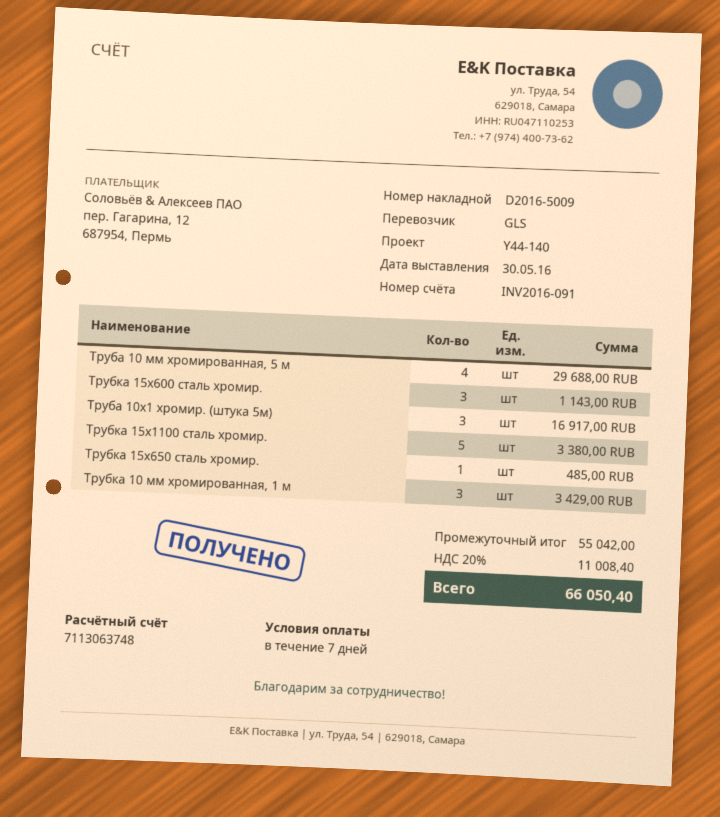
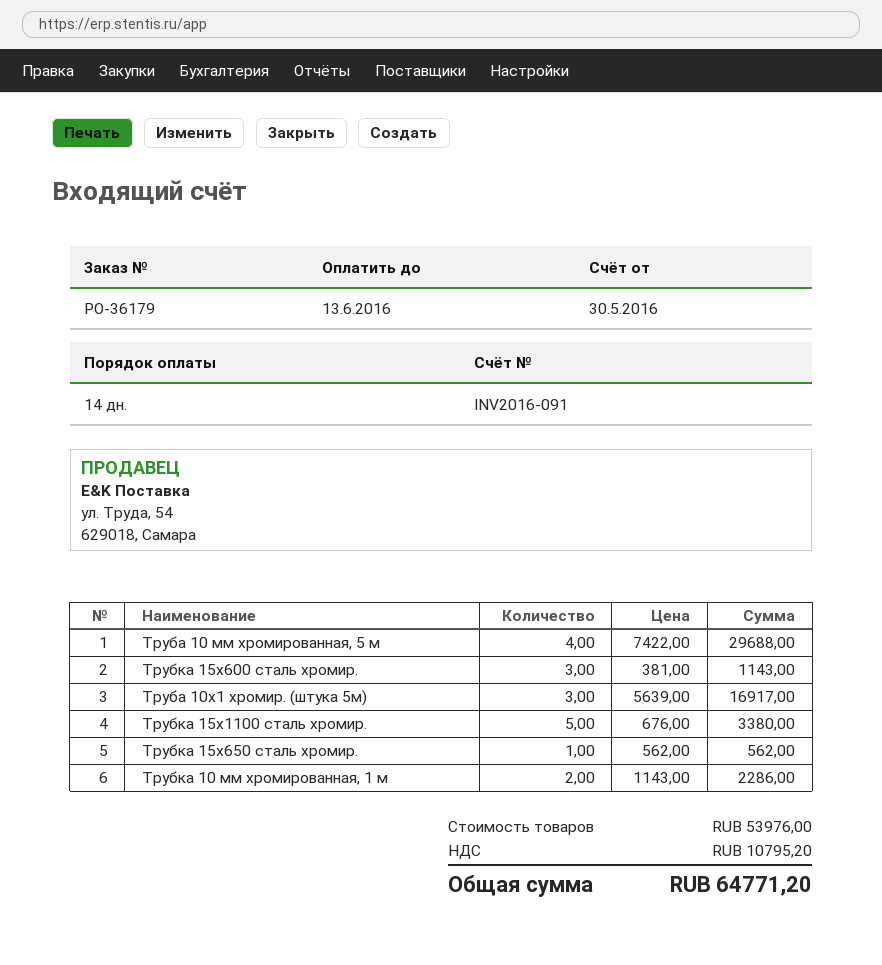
payment terms: 7 days -> 14 days
Трубка 15х650 сталь хромир.: 1 for 485.00 -> 1 for 562.00
Трубка 10 мм хромированная, 1 м: 3 for 3429.00 -> 2 for 2286.00
subtotal: 55042.00 -> 53976.00
tax: 11008.40 -> 10795.20
total: 66050.40 -> 64771.20

